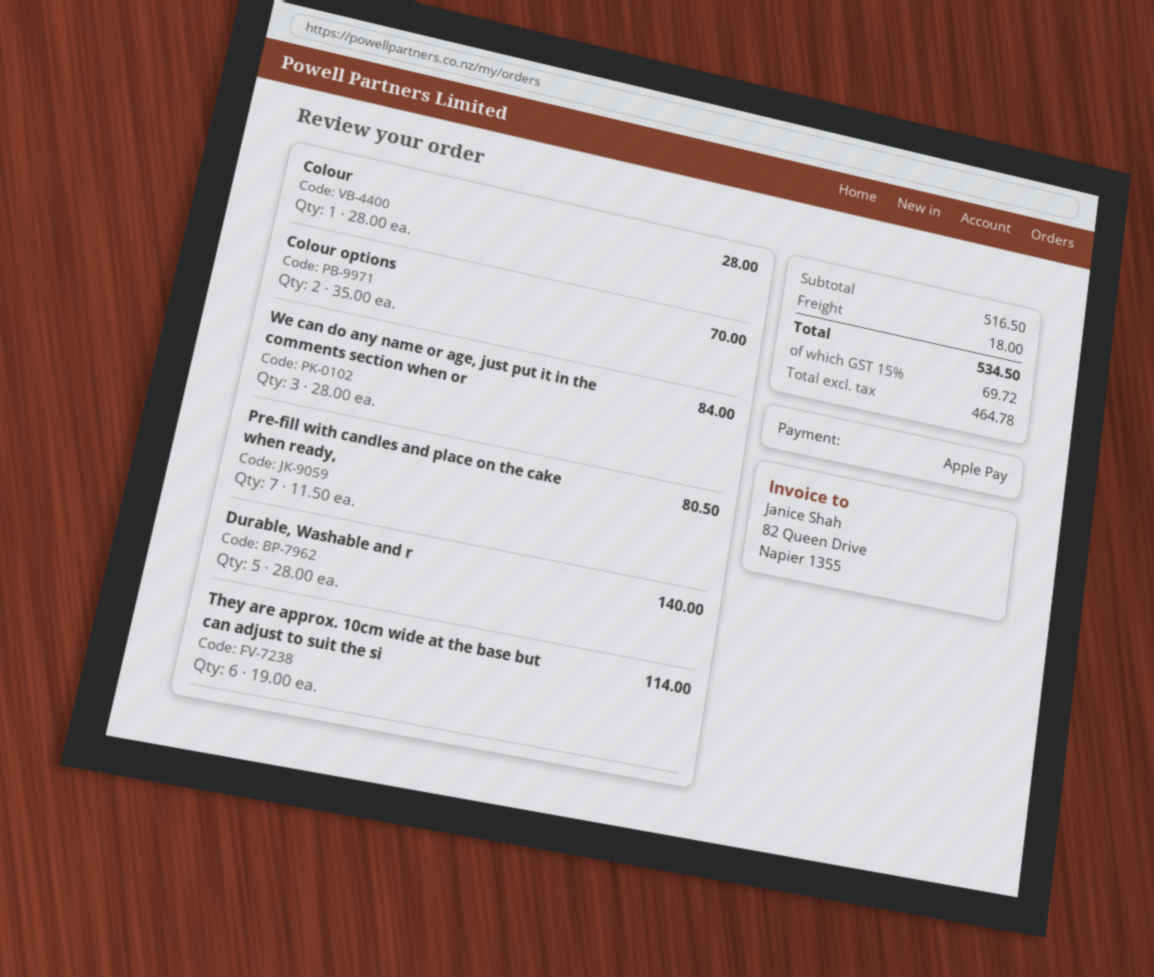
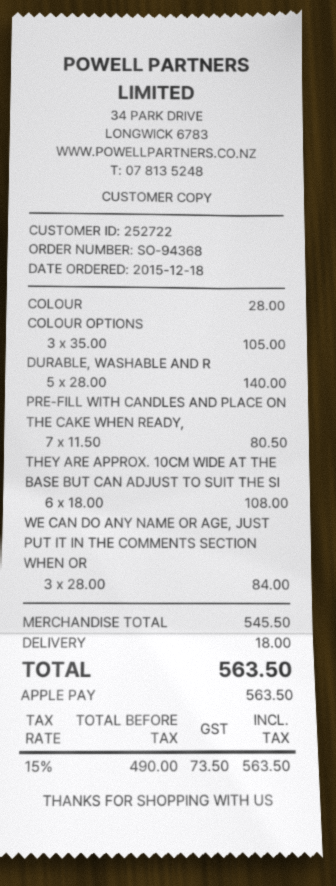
Colour options: 2 x 35.00 = 70.00 -> 3 x 35.00 = 105.00
They are approx. 10cm wide at the base but can adjust to suit the si: 6 x 19.00 = 114.00 -> 6 x 18.00 = 108.00
subtotal: 516.50 -> 545.50
net: 464.78 -> 490.00
tax: 15% = 69.72 -> 15% = 73.50
total: 534.50 -> 563.50

